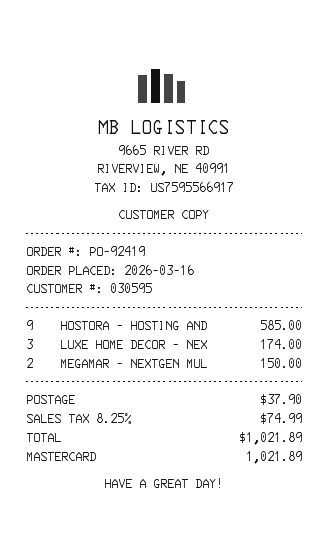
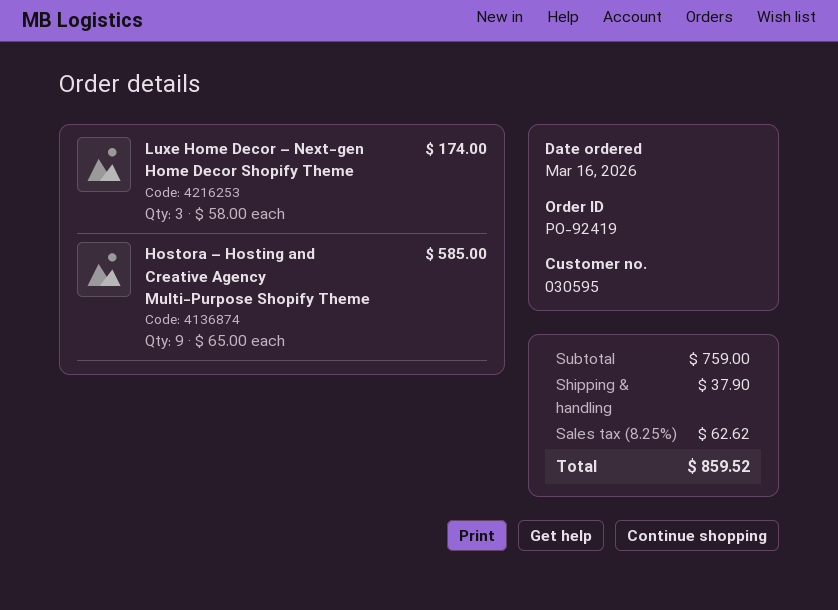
MEGAMAR – NEXTGEN MUL: 2 for 150.00 -> none
tax: 8.25% = 74.99 -> 8.25% = 62.62
total: 1021.89 -> 859.52

